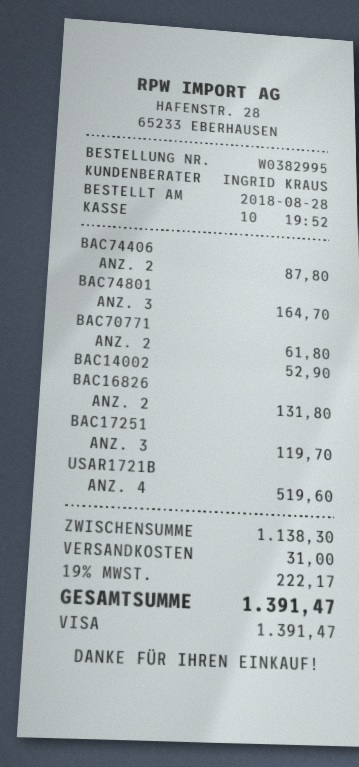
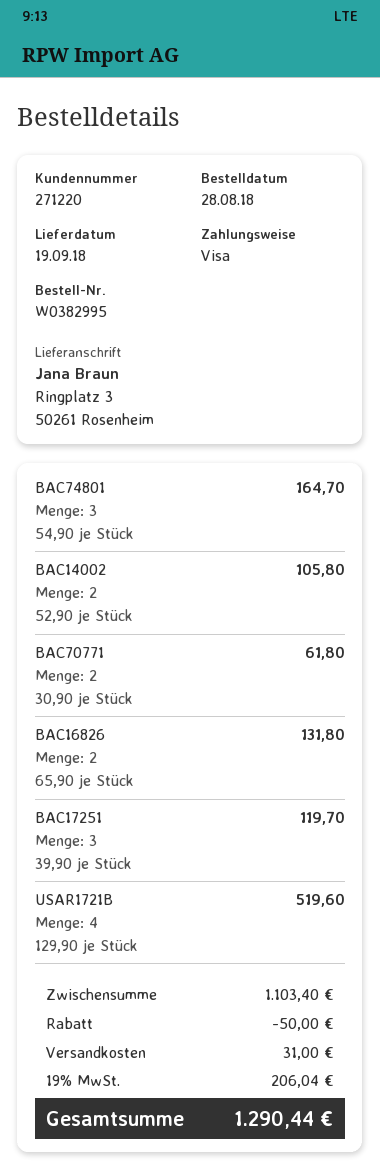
BAC74406: 2 for 87.80 -> none
BAC14002: 1 for 52.90 -> 2 for 105.80
subtotal: 1138.30 -> 1103.40
discount: none -> 50.00
tax: 19% = 222.17 -> 19% = 206.04
total: 1391.47 -> 1290.44

